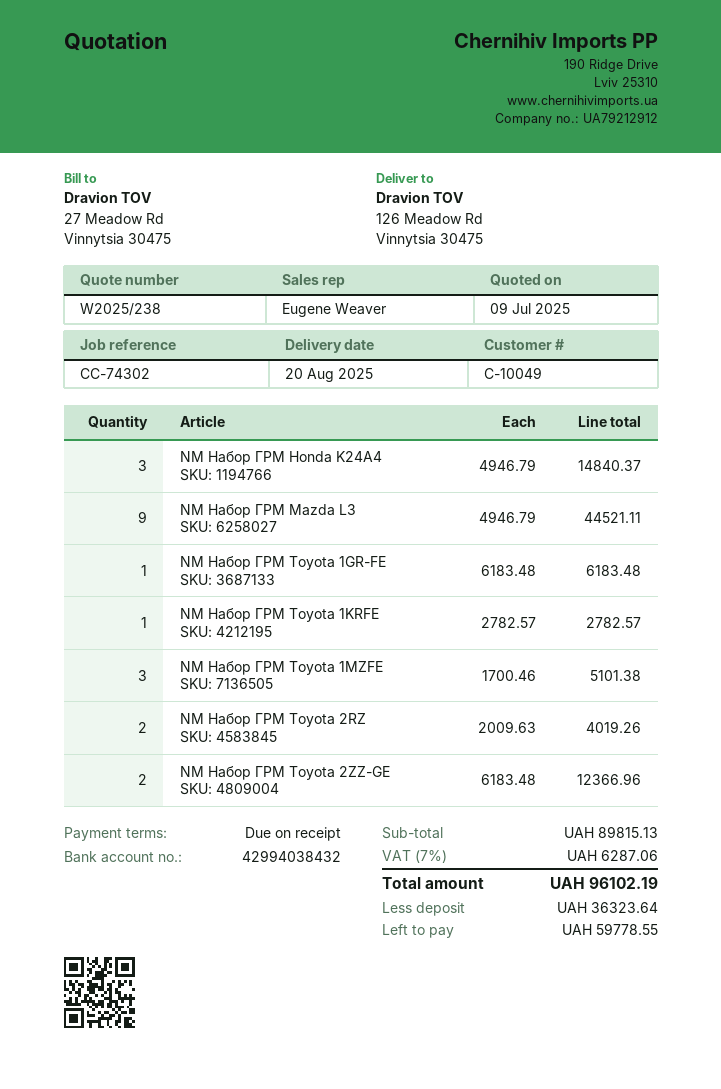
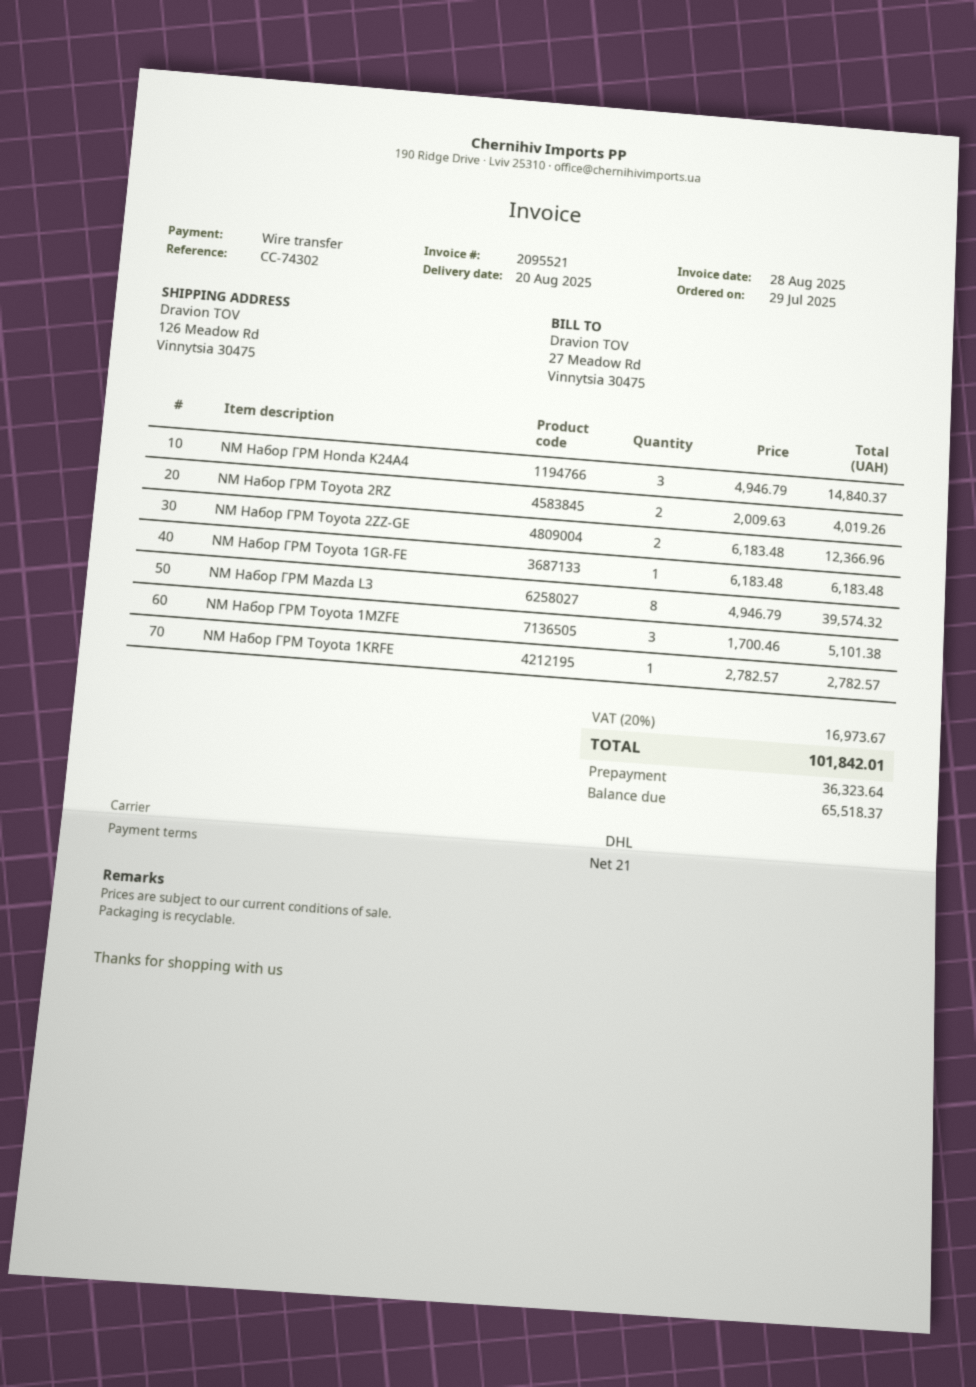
payment terms: on receipt -> 21 days
NM Набор ГРМ Mazda L3: 9 x 4946.79 = 44521.11 -> 8 x 4946.79 = 39574.32
tax: 7% = 6287.06 -> 20% = 16973.67
total: 96102.19 -> 101842.01
balance: 59778.55 -> 65518.37

